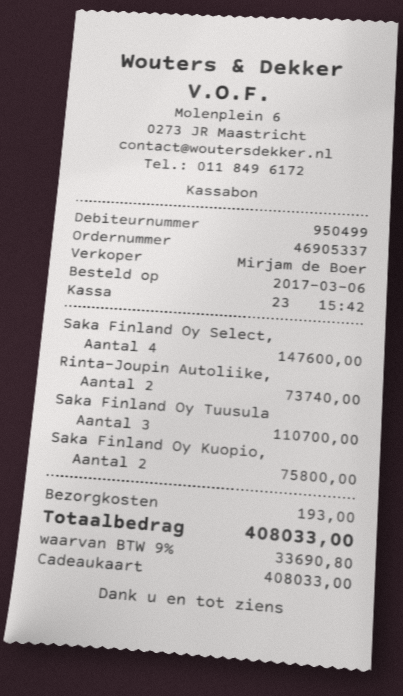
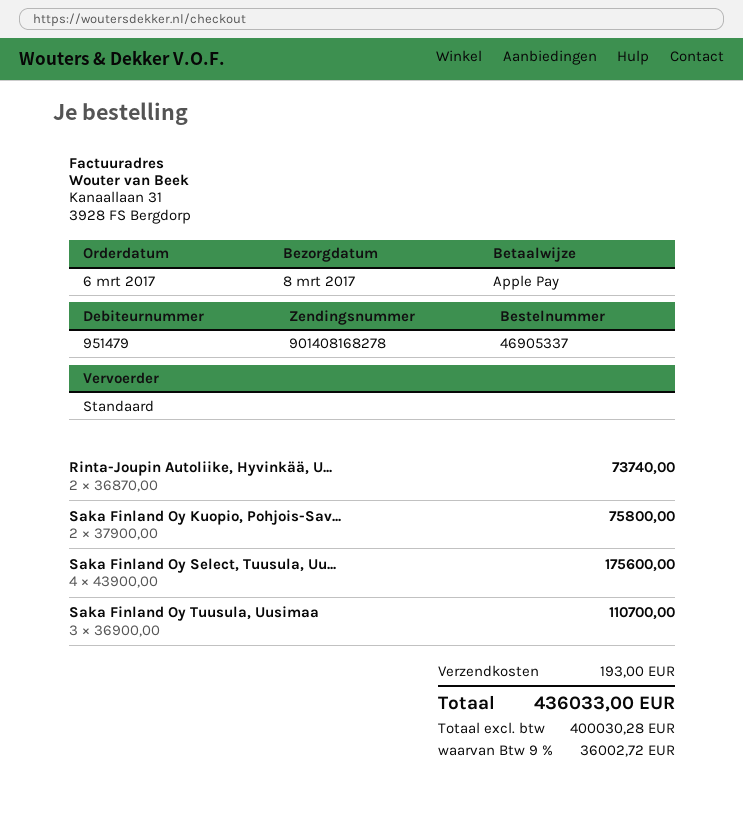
customer number: 950499 -> 951479
payment method: gift card -> Apple Pay
Saka Finland Oy Select,: 4 for 147600.00 -> 4 for 175600.00
tax: 9% = 33690.80 -> 9% = 36002.72
total: 408033.00 -> 436033.00

